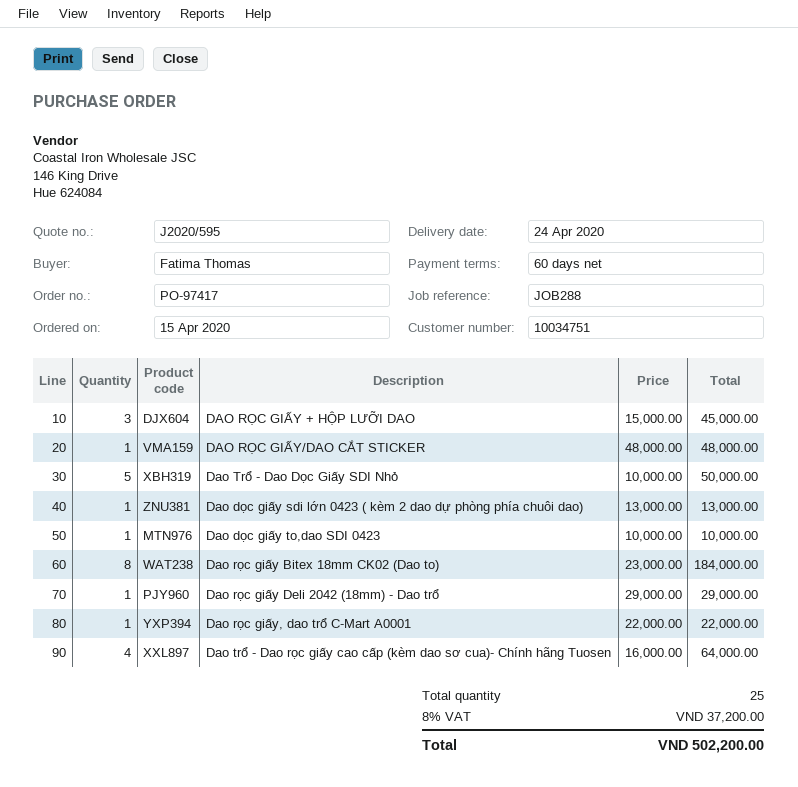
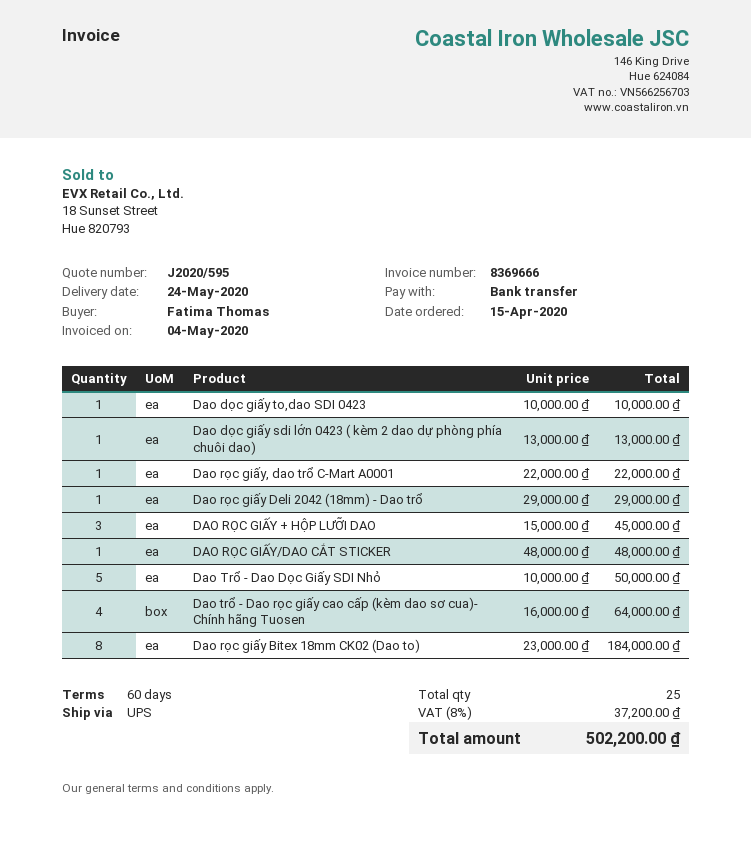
delivery date: 2020-04-24 -> 2020-05-24

